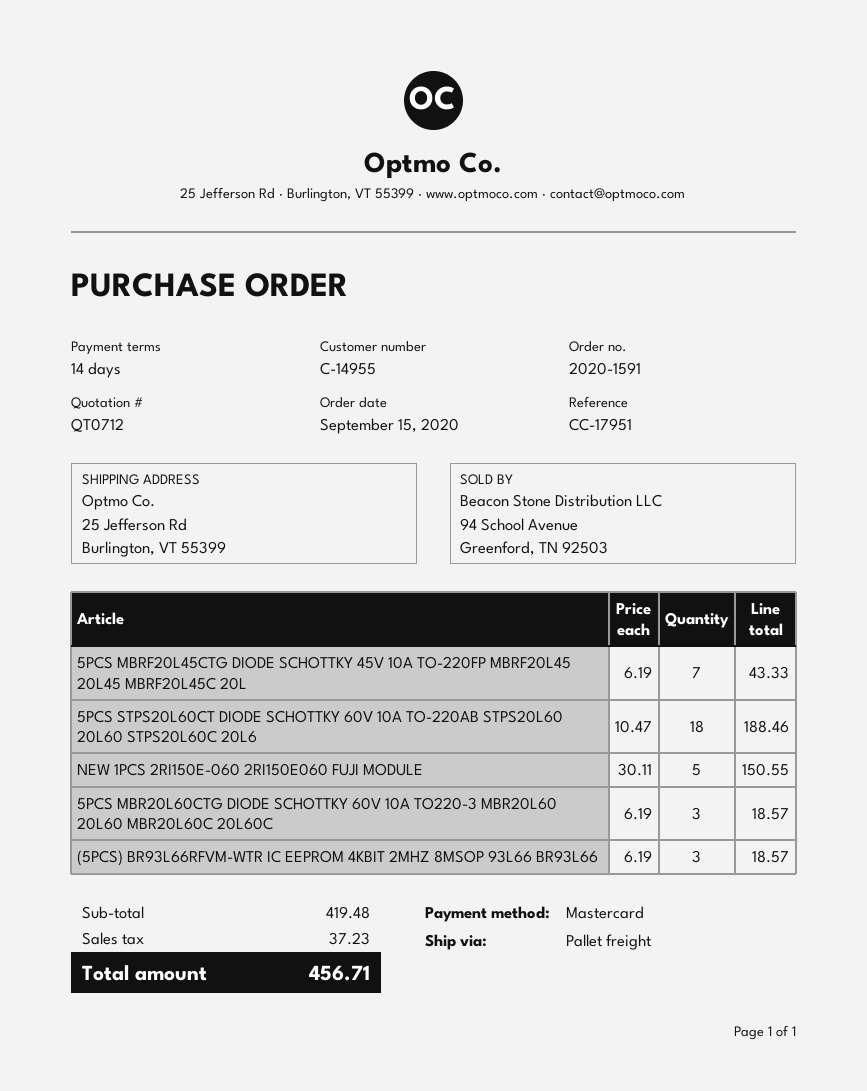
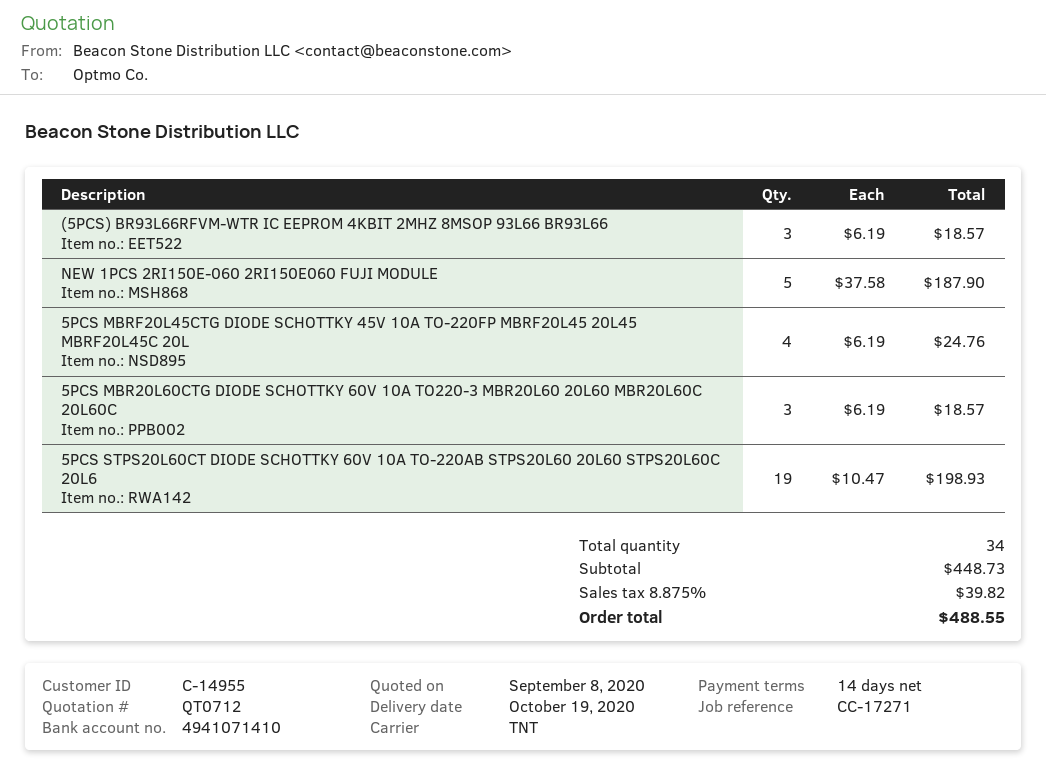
reference: CC-17951 -> CC-17271
shipping method: pallet freight -> TNT
5PCS MBRF20L45CTG DIODE SCHOTTKY 45V 10A TO-220FP MBRF20L45 20L45 MBRF20L45C 20L: 7 x 6.19 = 43.33 -> 4 x 6.19 = 24.76
5PCS STPS20L60CT DIODE SCHOTTKY 60V 10A TO-220AB STPS20L60 20L60 STPS20L60C 20L6: 18 x 10.47 = 188.46 -> 19 x 10.47 = 198.93
NEW 1PCS 2RI150E-060 2RI150E060 FUJI MODULE: 5 x 30.11 = 150.55 -> 5 x 37.58 = 187.90
subtotal: 419.48 -> 448.73
tax: 37.23 -> 39.82
total: 456.71 -> 488.55

